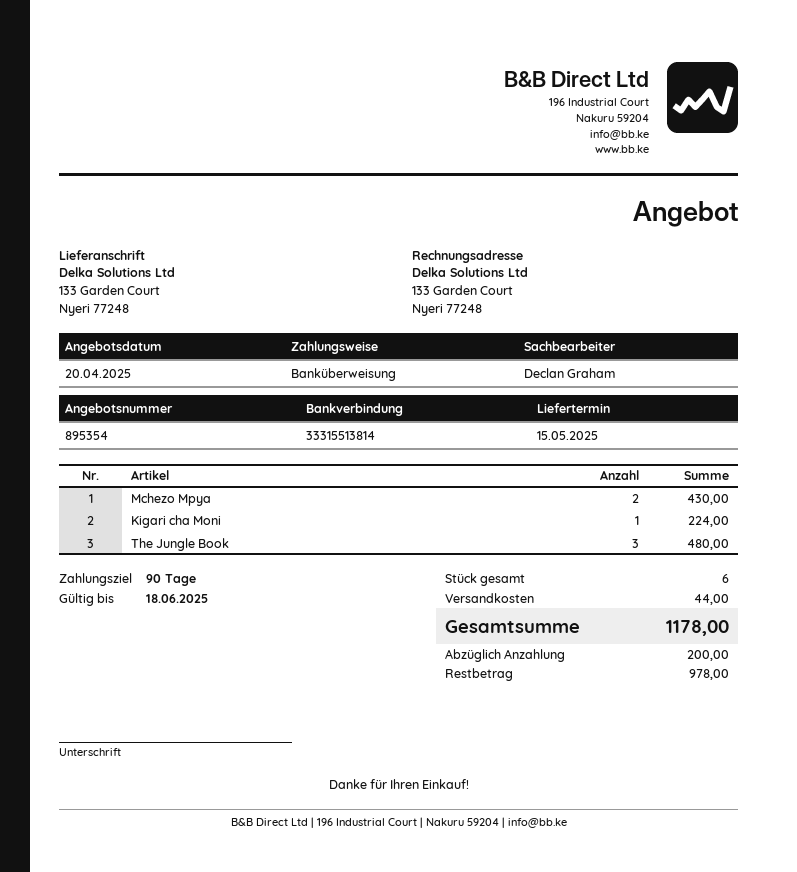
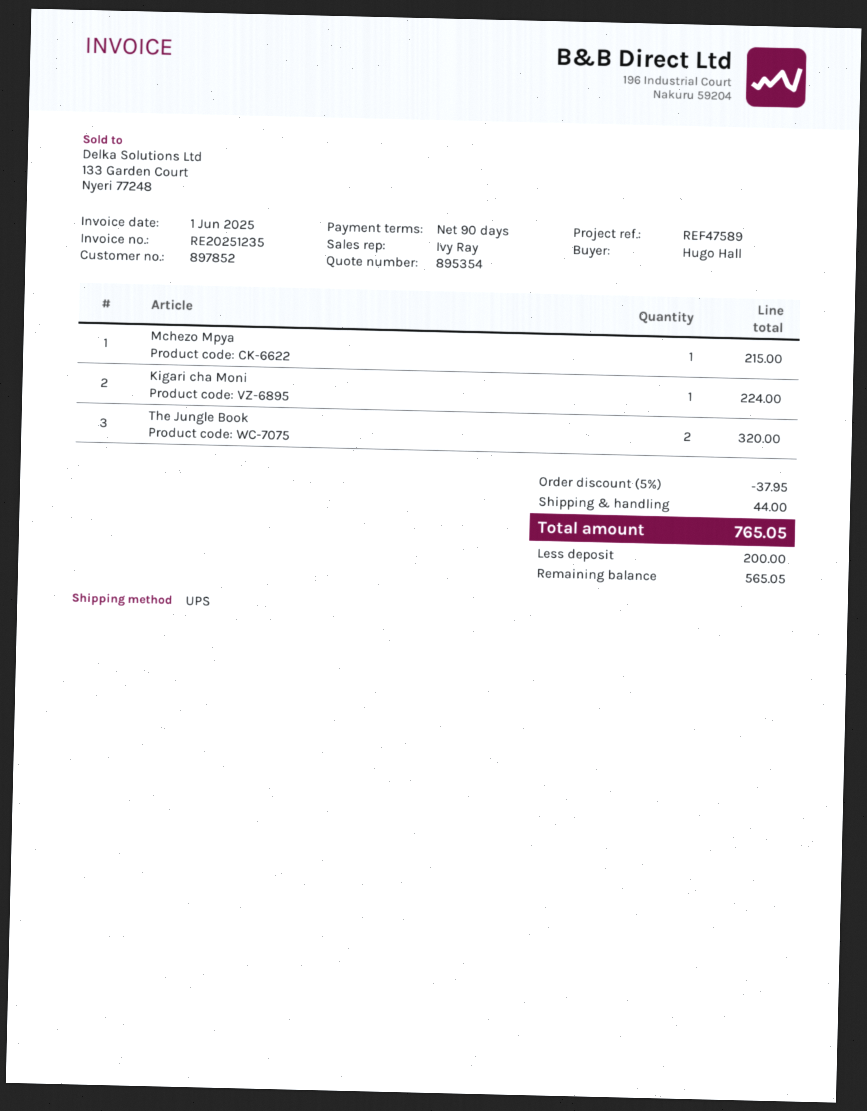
sales rep: Declan Graham -> Ivy Ray
Mchezo Mpya: 2 for 430.00 -> 1 for 215.00
The Jungle Book: 3 for 480.00 -> 2 for 320.00
discount: none -> 5% = 37.95
total: 1178.00 -> 765.05
balance: 978.00 -> 565.05

